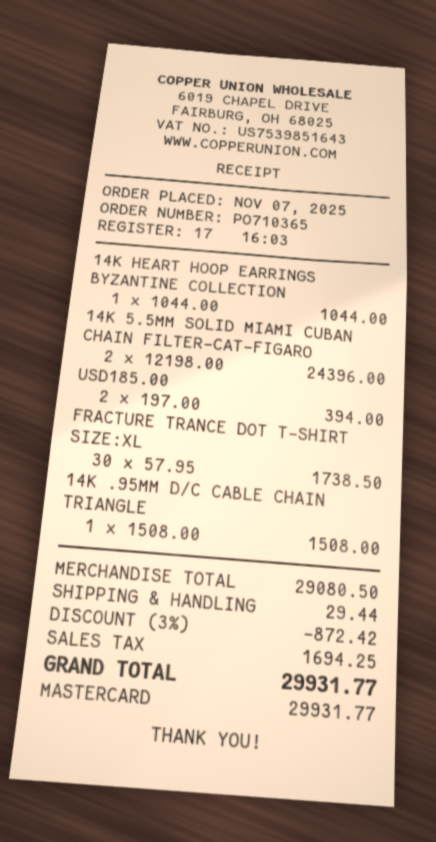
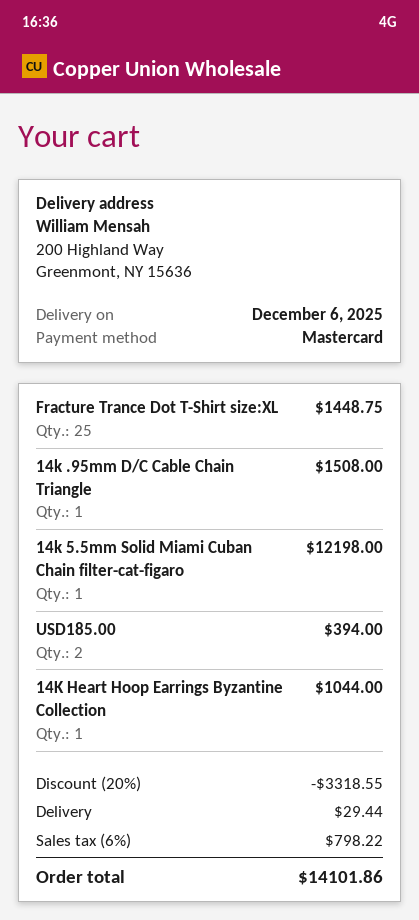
14K 5.5MM SOLID MIAMI CUBAN CHAIN FILTER-CAT-FIGARO: 2 for 24396.00 -> 1 for 12198.00
FRACTURE TRANCE DOT T-SHIRT SIZE:XL: 30 for 1738.50 -> 25 for 1448.75
discount: 3% = 872.42 -> 20% = 3318.55
tax: 1694.25 -> 798.22
total: 29931.77 -> 14101.86

